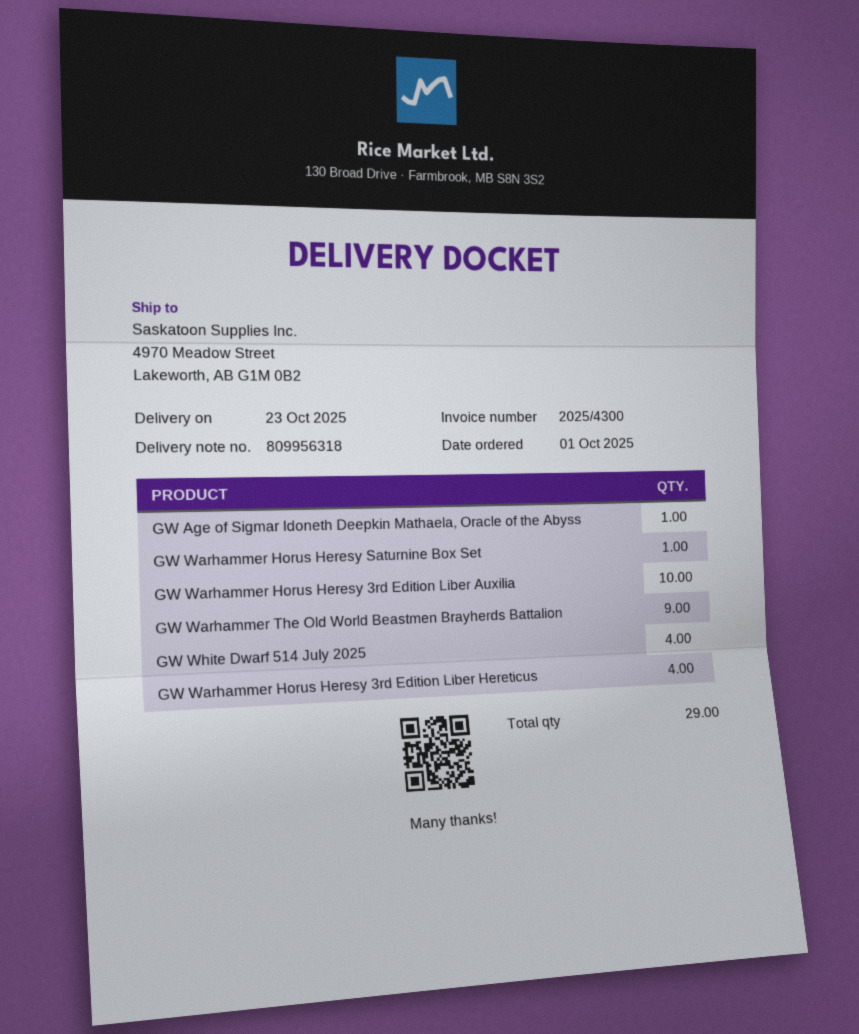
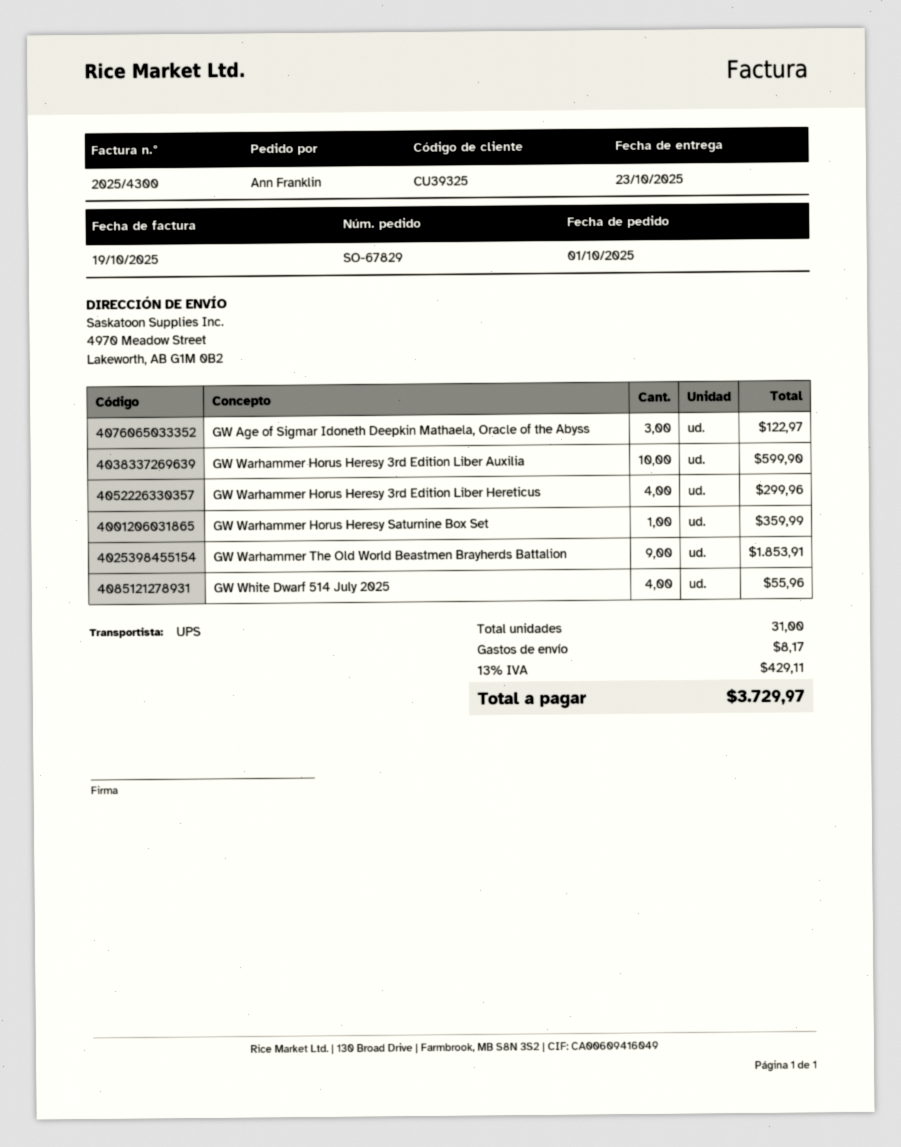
GW Age of Sigmar Idoneth Deepkin Mathaela, Oracle of the Abyss: 1 -> 3
total quantity: 29 -> 31

